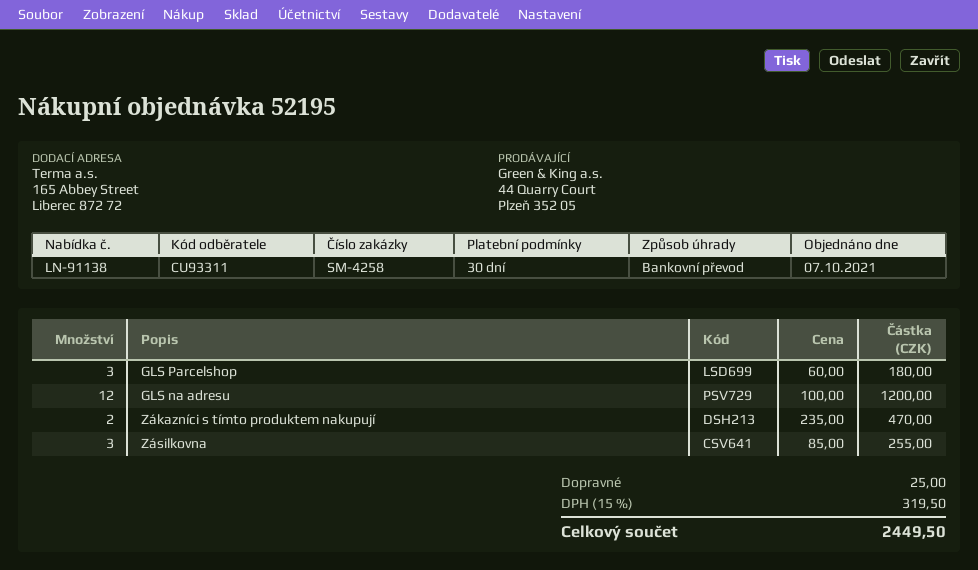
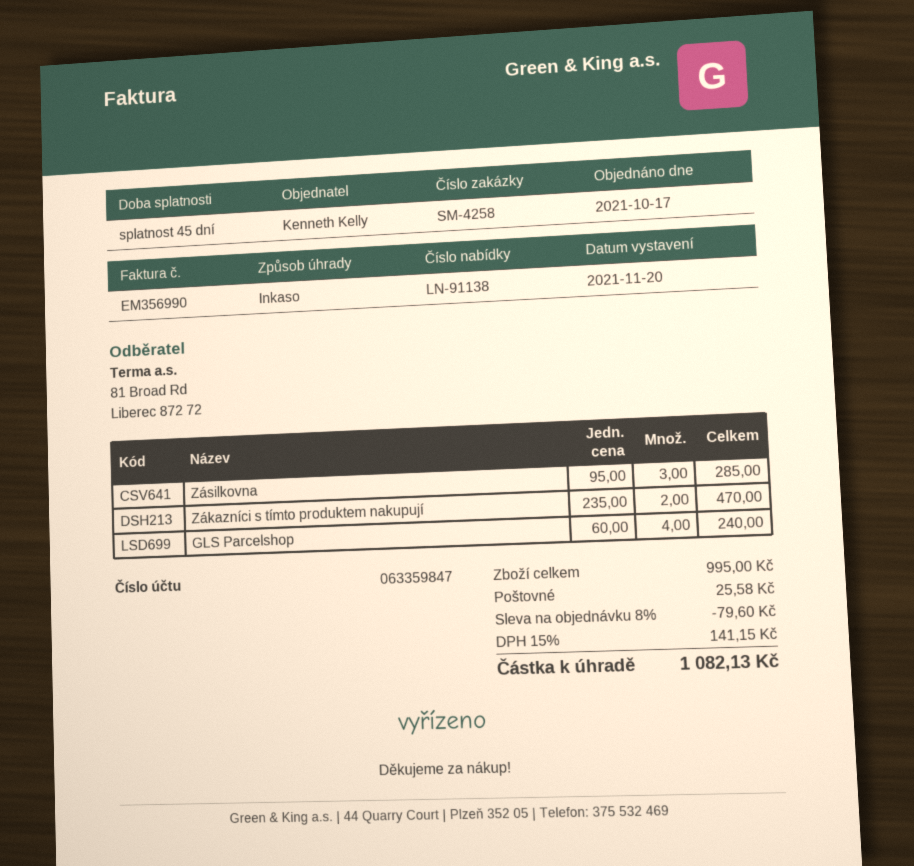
order date: 2021-10-07 -> 2021-10-17
payment terms: 30 days -> 45 days
payment method: bank transfer -> direct debit
GLS Parcelshop: 3 x 60.00 = 180.00 -> 4 x 60.00 = 240.00
GLS na adresu: 12 x 100.00 = 1200.00 -> none
Zásilkovna: 3 x 85.00 = 255.00 -> 3 x 95.00 = 285.00
discount: none -> 8% = 79.60
shipping: 25.00 -> 25.58
tax: 15% = 319.50 -> 15% = 141.15
total: 2449.50 -> 1082.13

